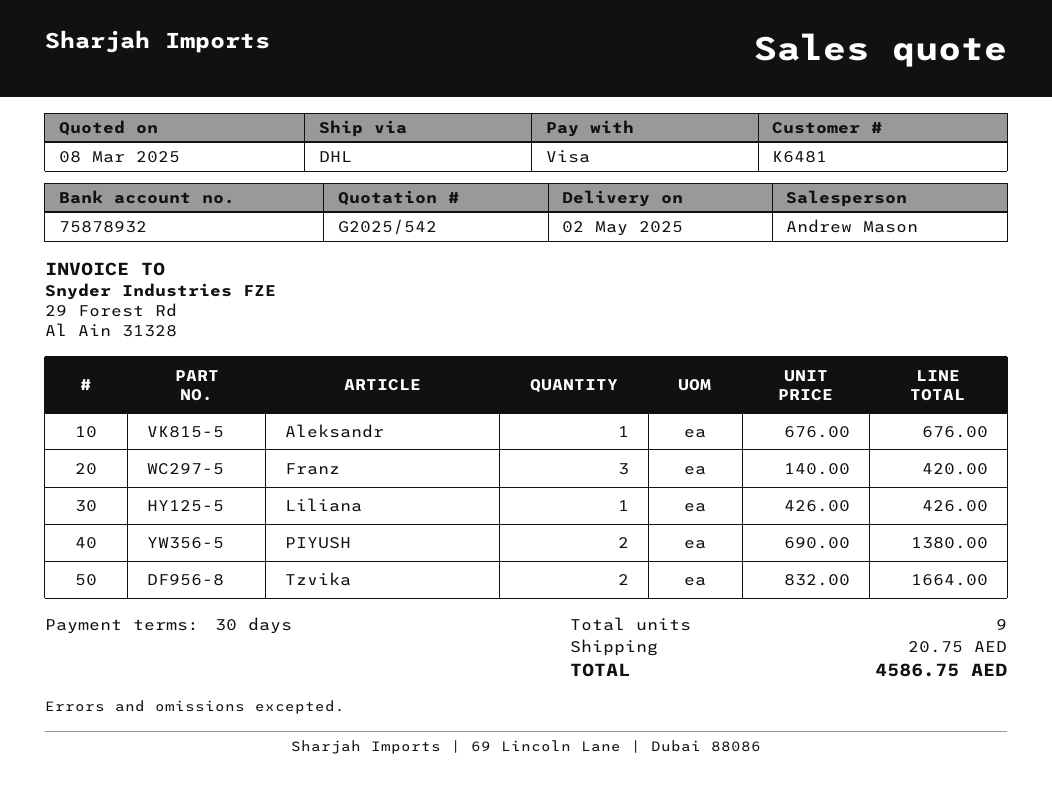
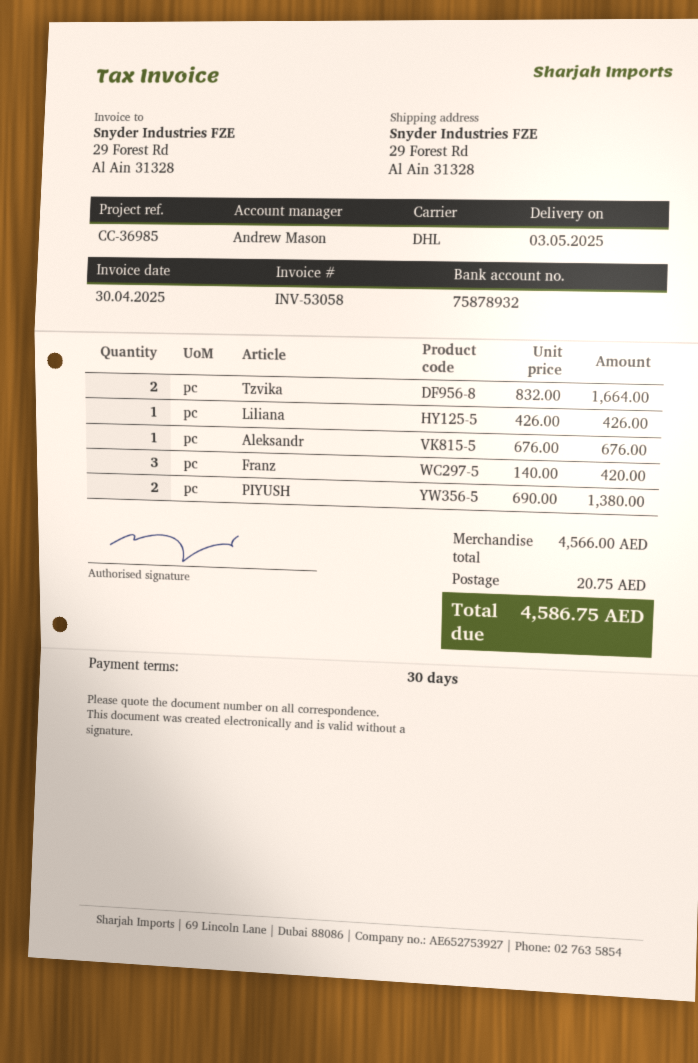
delivery date: 2025-05-02 -> 2025-05-03

